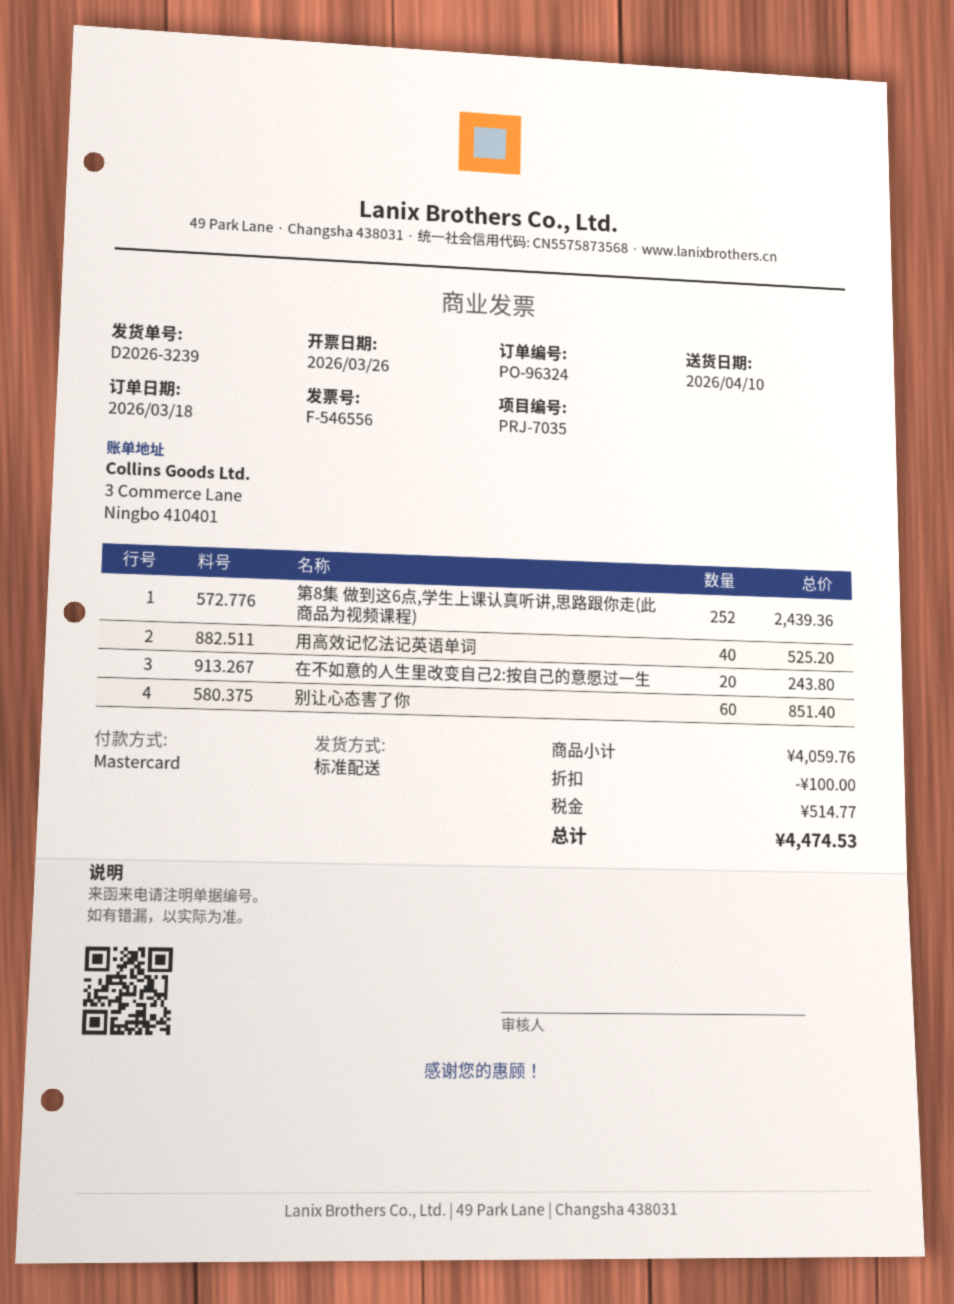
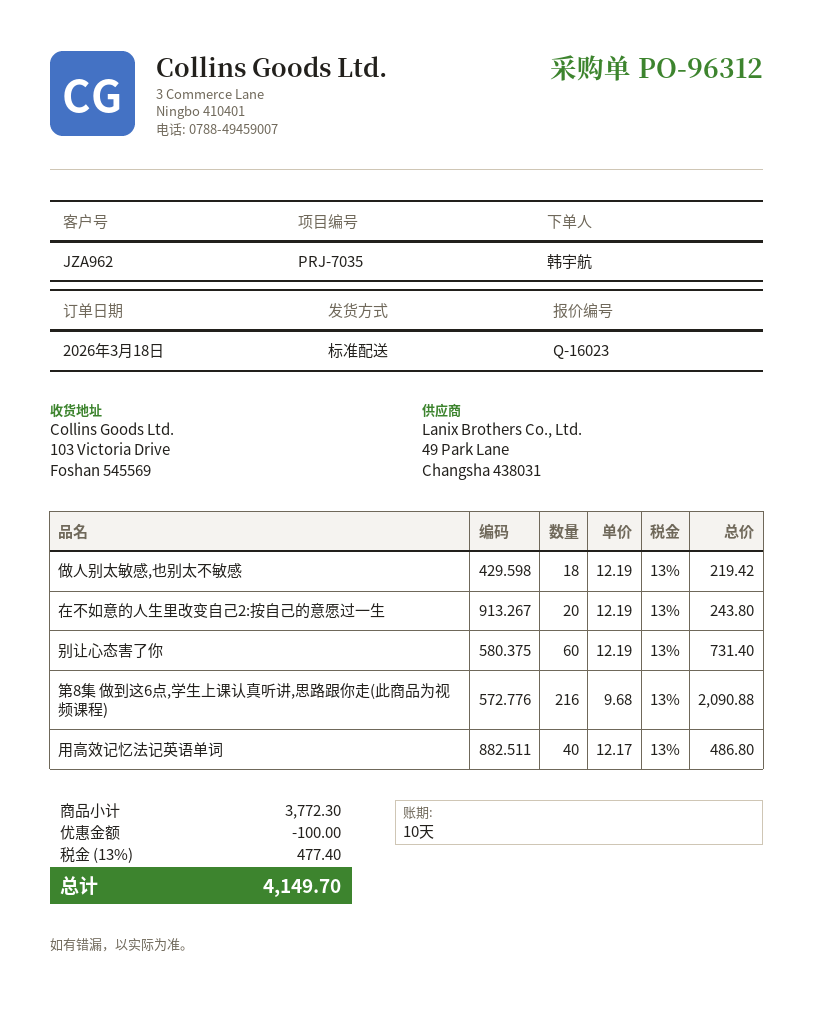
order number: PO-96324 -> PO-96312
第8集 做到这6点,学生上课认真听讲,思路跟你走(此商品为视频课程): 252 for 2439.36 -> 216 for 2090.88
用高效记忆法记英语单词: 40 for 525.20 -> 40 for 486.80
别让心态害了你: 60 for 851.40 -> 60 for 731.40
做人别太敏感,也别太不敏感: none -> 18 for 219.42
subtotal: 4059.76 -> 3772.30
tax: 514.77 -> 477.40
total: 4474.53 -> 4149.70

